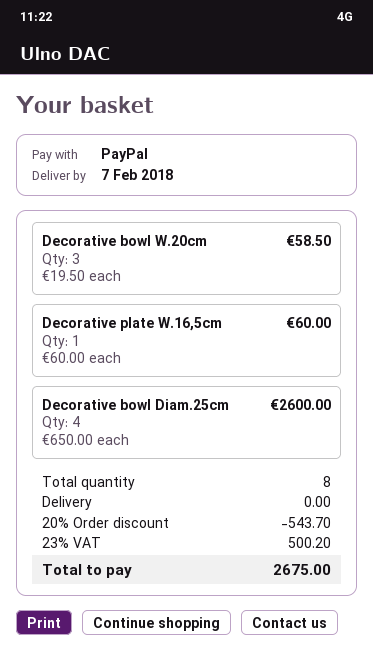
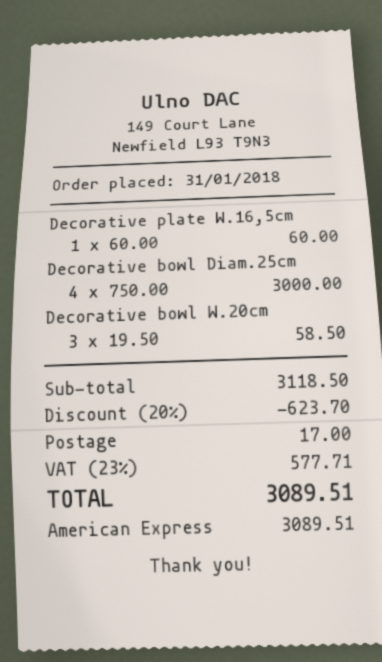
payment method: PayPal -> American Express
Decorative bowl Diam.25cm: 4 x 650.00 = 2600.00 -> 4 x 750.00 = 3000.00
discount: 20% = 543.70 -> 20% = 623.70
shipping: 0.00 -> 17.00
tax: 23% = 500.20 -> 23% = 577.71
total: 2675.00 -> 3089.51

